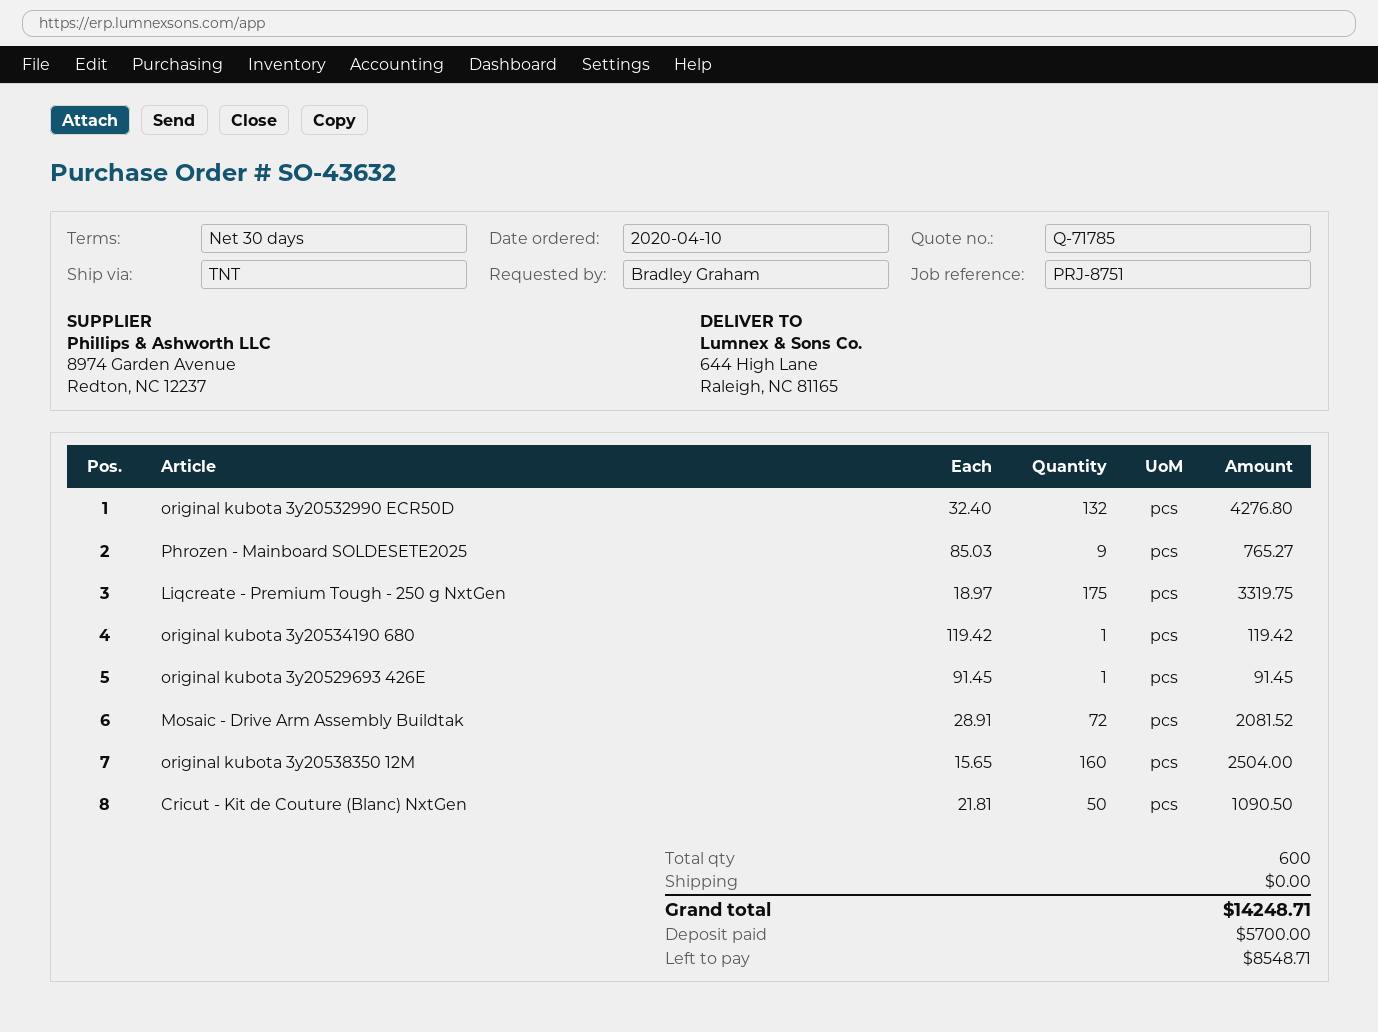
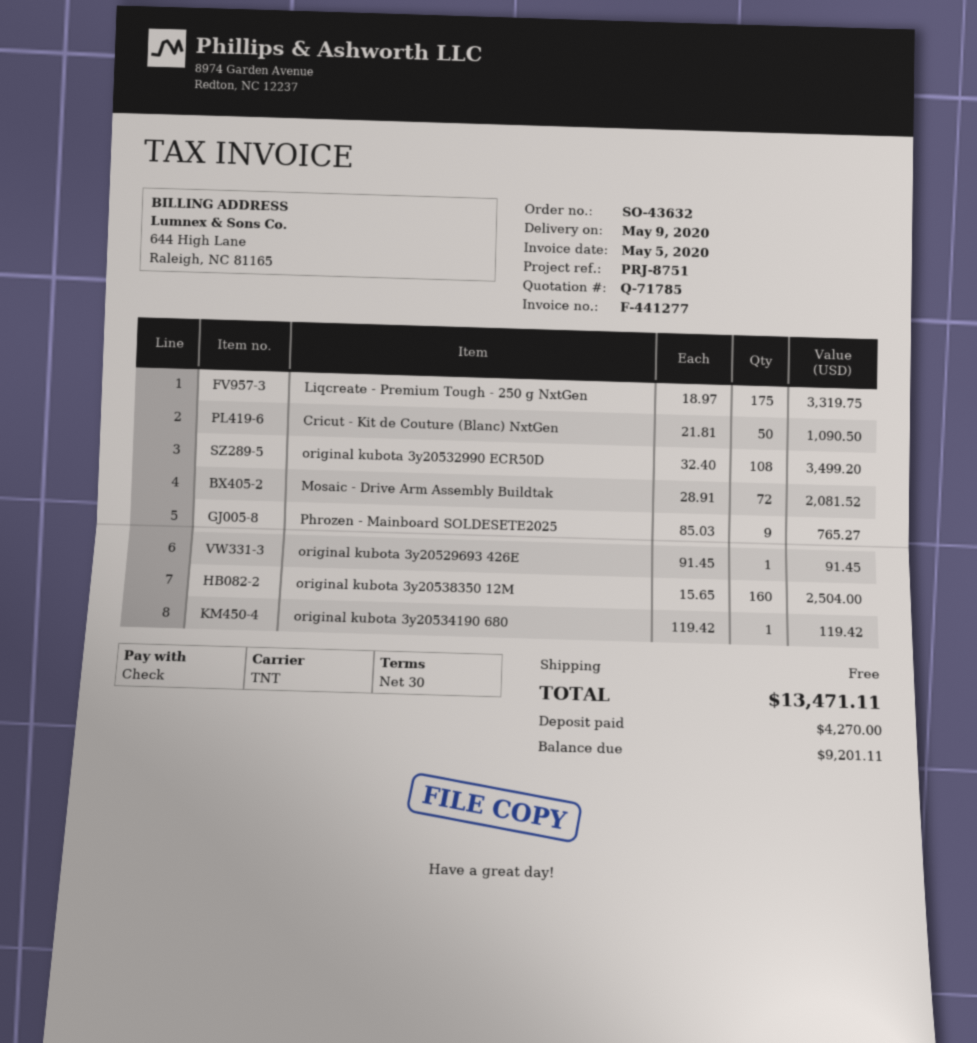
original kubota 3y20532990 ECR50D: 132 x 32.40 = 4276.80 -> 108 x 32.40 = 3499.20
total: 14248.71 -> 13471.11
deposit: 5700.00 -> 4270.00
balance: 8548.71 -> 9201.11

